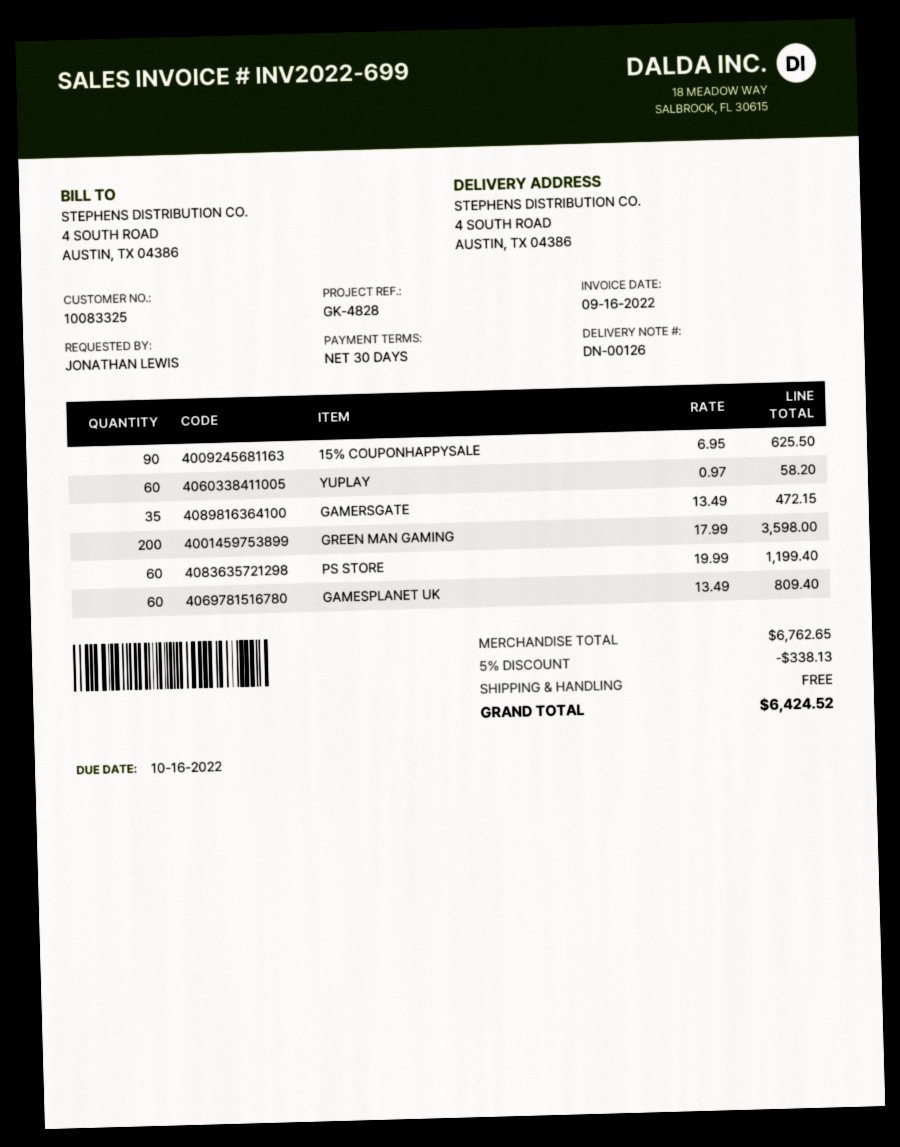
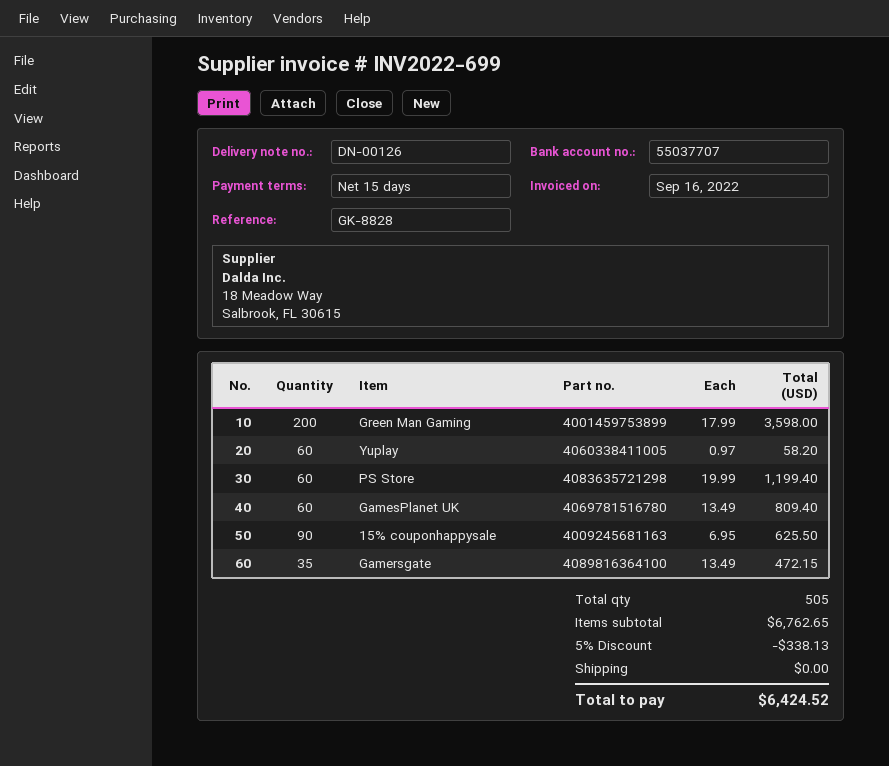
payment terms: 30 days -> 15 days
reference: GK-4828 -> GK-8828

